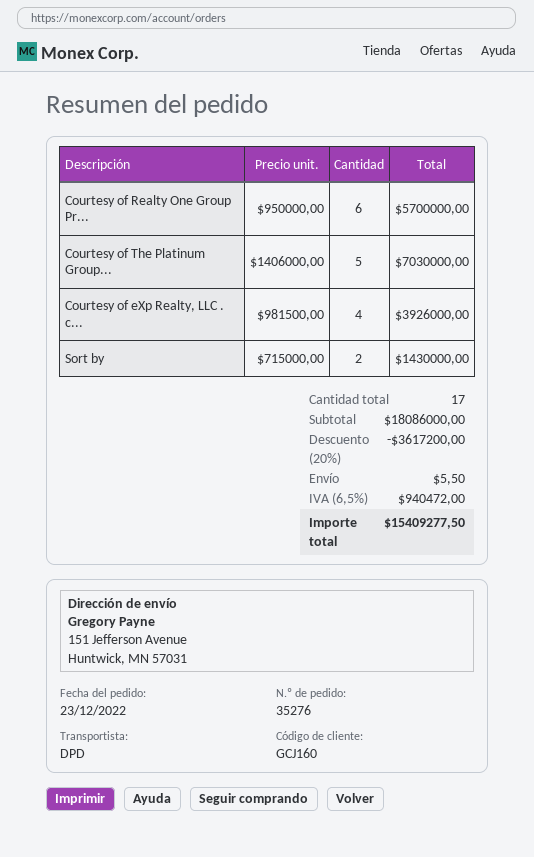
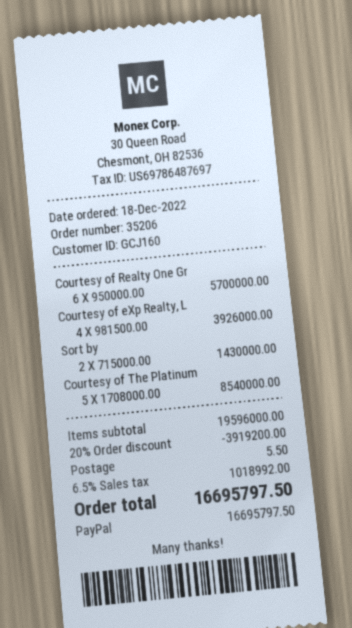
order number: 35276 -> 35206
order date: 2022-12-23 -> 2022-12-18
Courtesy of The Platinum Group...: 5 x 1406000.00 = 7030000.00 -> 5 x 1708000.00 = 8540000.00
subtotal: 18086000.00 -> 19596000.00
discount: 20% = 3617200.00 -> 20% = 3919200.00
tax: 6.5% = 940472.00 -> 6.5% = 1018992.00
total: 15409277.50 -> 16695797.50

